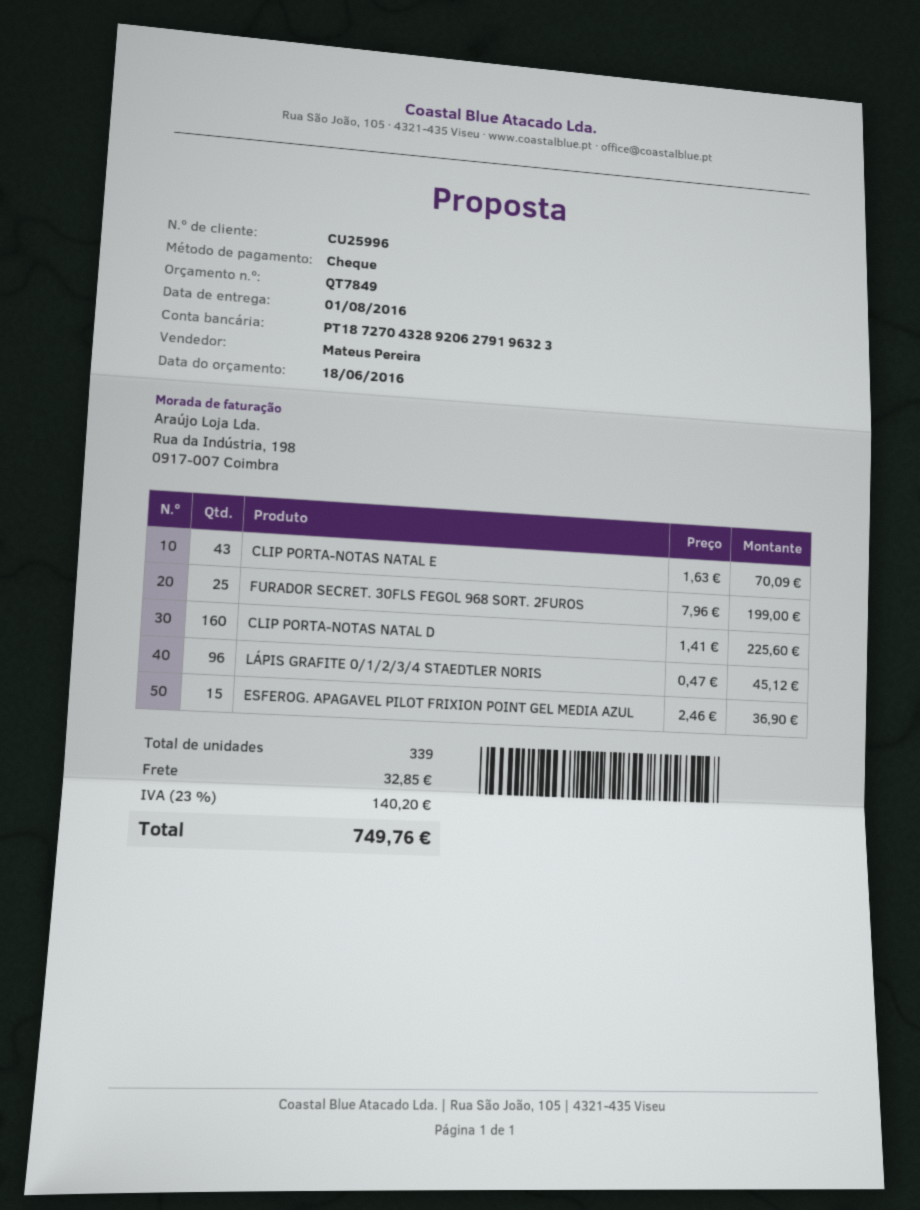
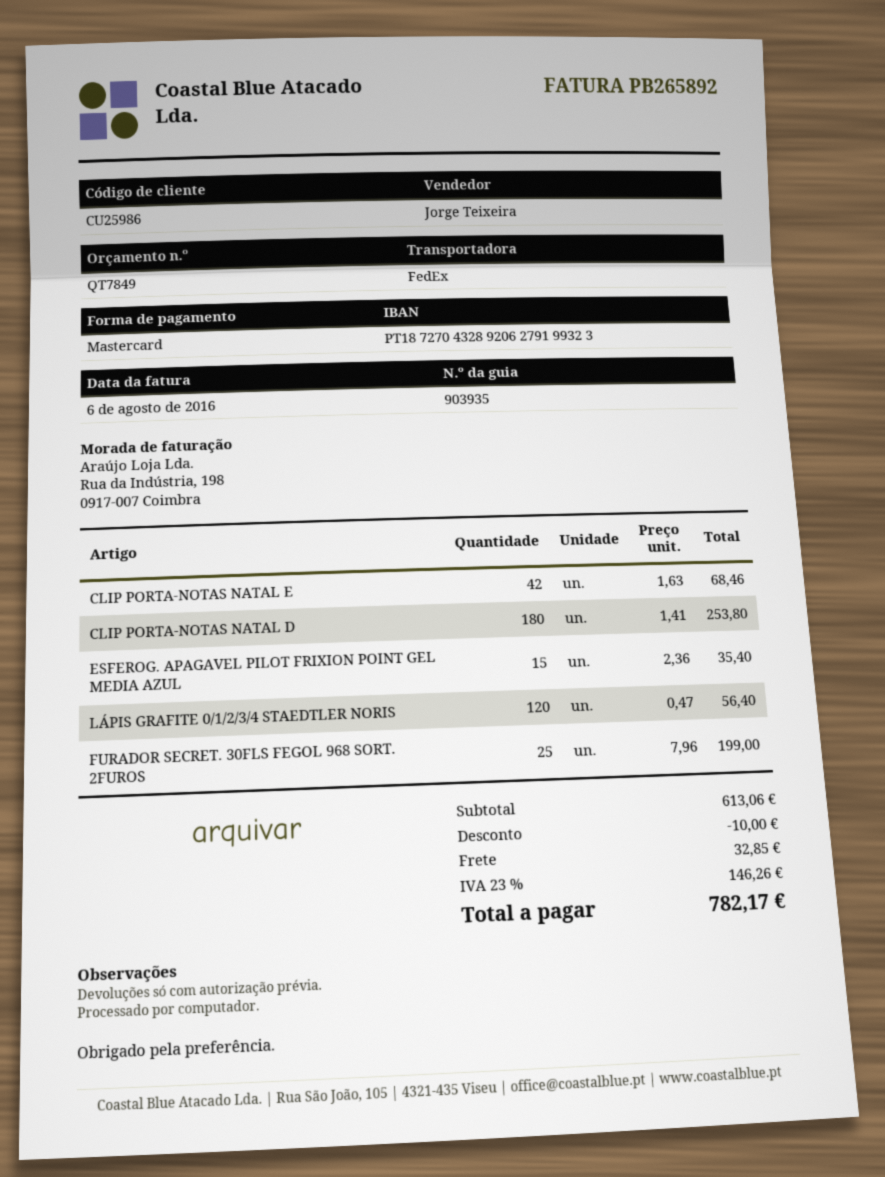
customer number: CU25996 -> CU25986
sales rep: Mateus Pereira -> Jorge Teixeira
payment method: cheque -> Mastercard
bank account: PT18727043289206279196323 -> PT18727043289206279199323
CLIP PORTA-NOTAS NATAL E: 43 x 1.63 = 70.09 -> 42 x 1.63 = 68.46
CLIP PORTA-NOTAS NATAL D: 160 x 1.41 = 225.60 -> 180 x 1.41 = 253.80
LÁPIS GRAFITE 0/1/2/3/4 STAEDTLER NORIS: 96 x 0.47 = 45.12 -> 120 x 0.47 = 56.40
ESFEROG. APAGAVEL PILOT FRIXION POINT GEL MEDIA AZUL: 15 x 2.46 = 36.90 -> 15 x 2.36 = 35.40
discount: none -> 10.00
tax: 23% = 140.20 -> 23% = 146.26
total: 749.76 -> 782.17

